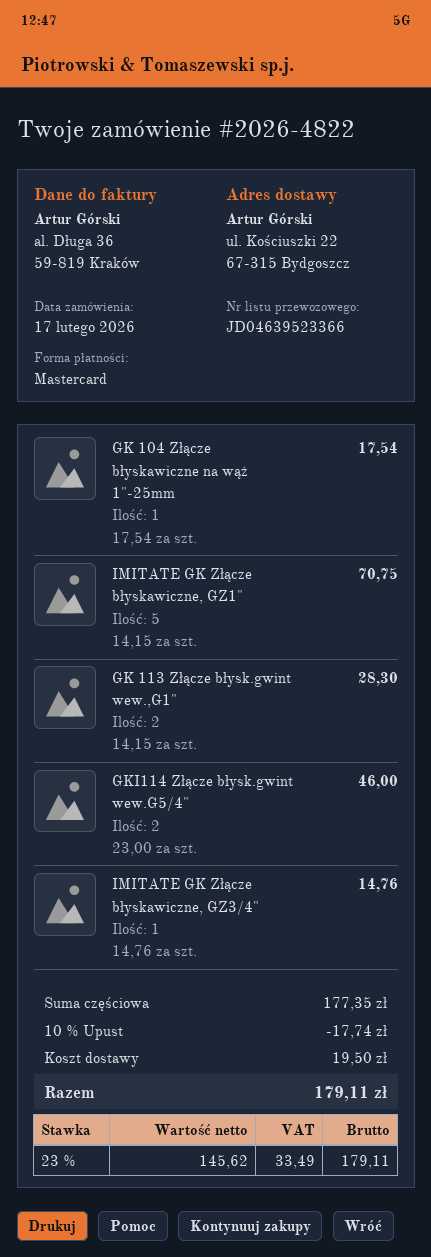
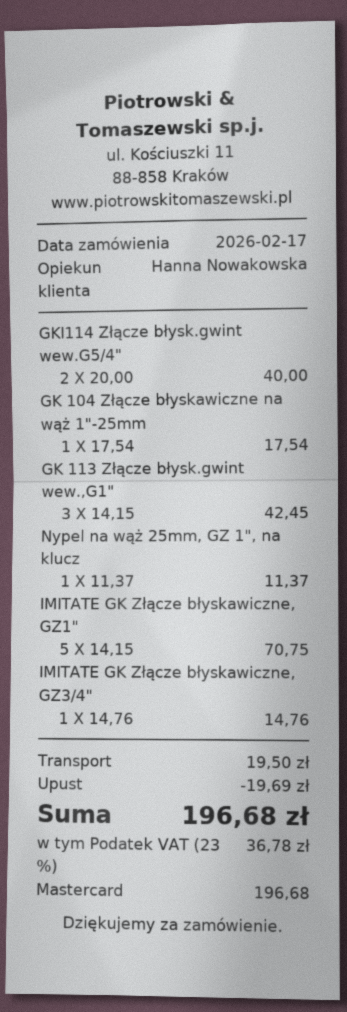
GK 113 Złącze błysk.gwint wew.,G1": 2 x 14.15 = 28.30 -> 3 x 14.15 = 42.45
GKI114 Złącze błysk.gwint wew.G5/4": 2 x 23.00 = 46.00 -> 2 x 20.00 = 40.00
Nypel na wąż 25mm, GZ 1", na klucz: none -> 1 x 11.37 = 11.37
discount: 17.74 -> 19.69
tax: 23% = 33.49 -> 23% = 36.78
total: 179.11 -> 196.68

